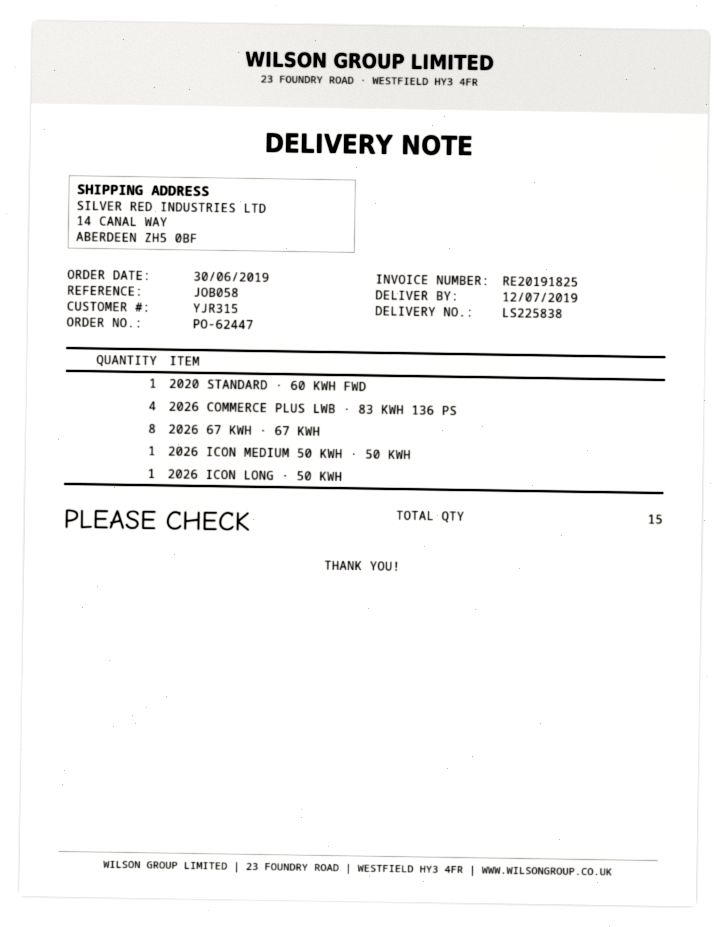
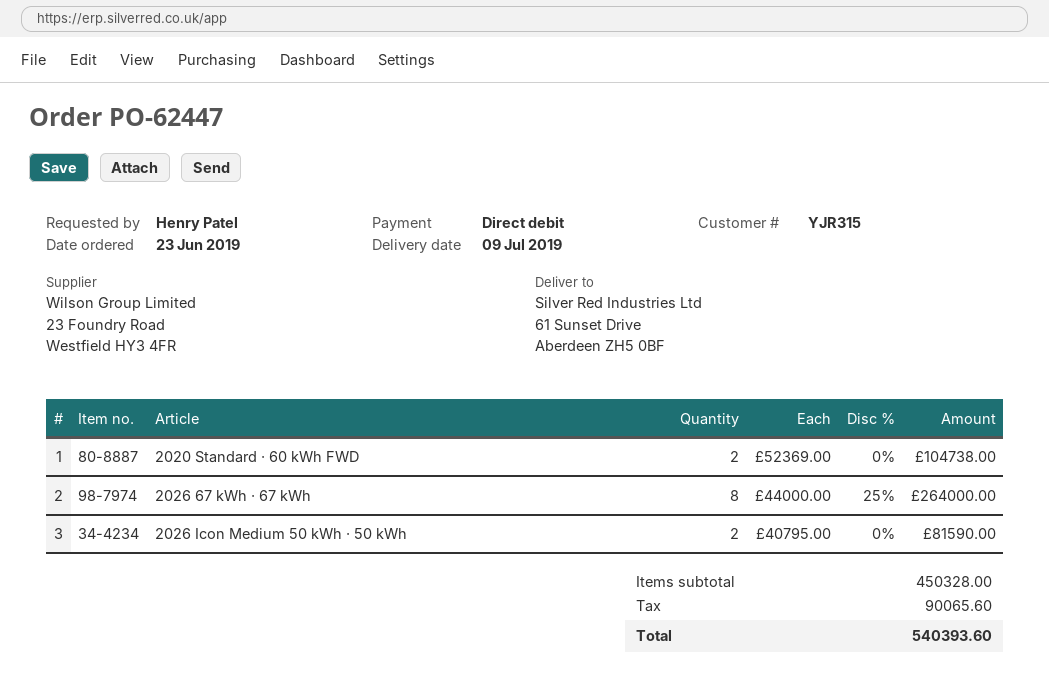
order date: 2019-06-30 -> 2019-06-23
delivery date: 2019-07-12 -> 2019-07-09
ship to: 14 CANAL WAY, ABERDEEN ZH5 0BF -> 61 Sunset Drive, Aberdeen ZH5 0BF
2020 STANDARD · 60 KWH FWD: 1 -> 2
2026 COMMERCE PLUS LWB · 83 KWH 136 PS: 4 -> none
2026 ICON MEDIUM 50 KWH · 50 KWH: 1 -> 2
2026 ICON LONG · 50 KWH: 1 -> none

